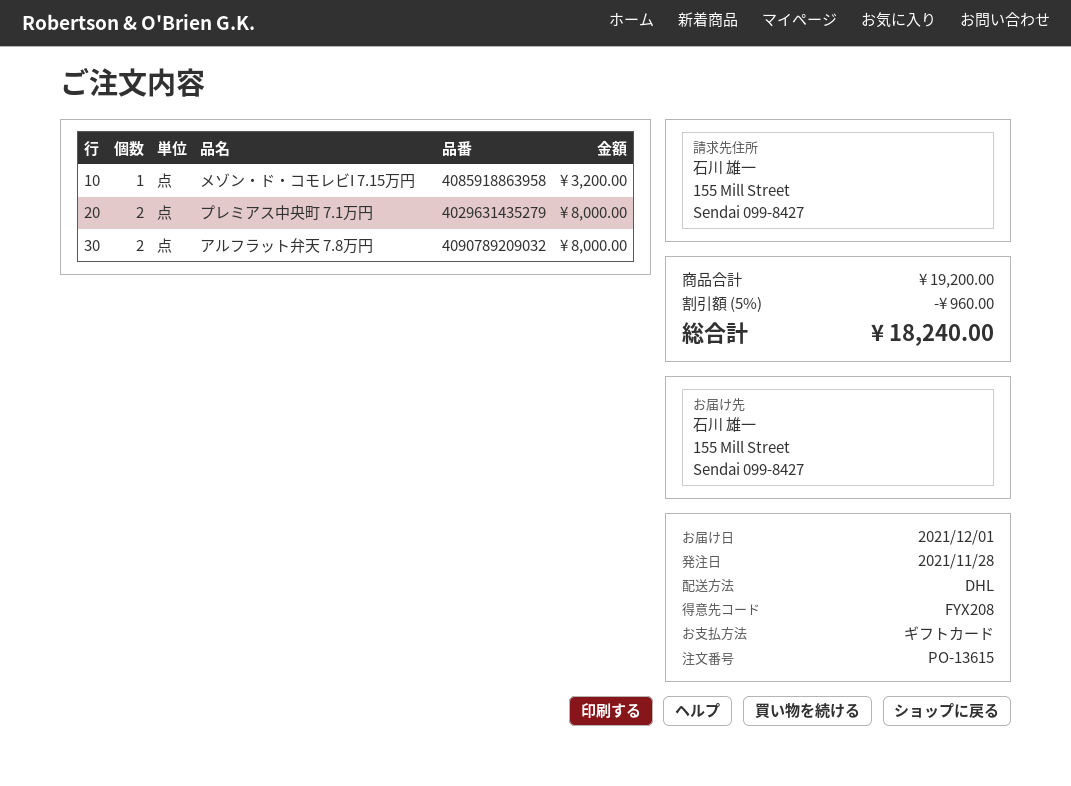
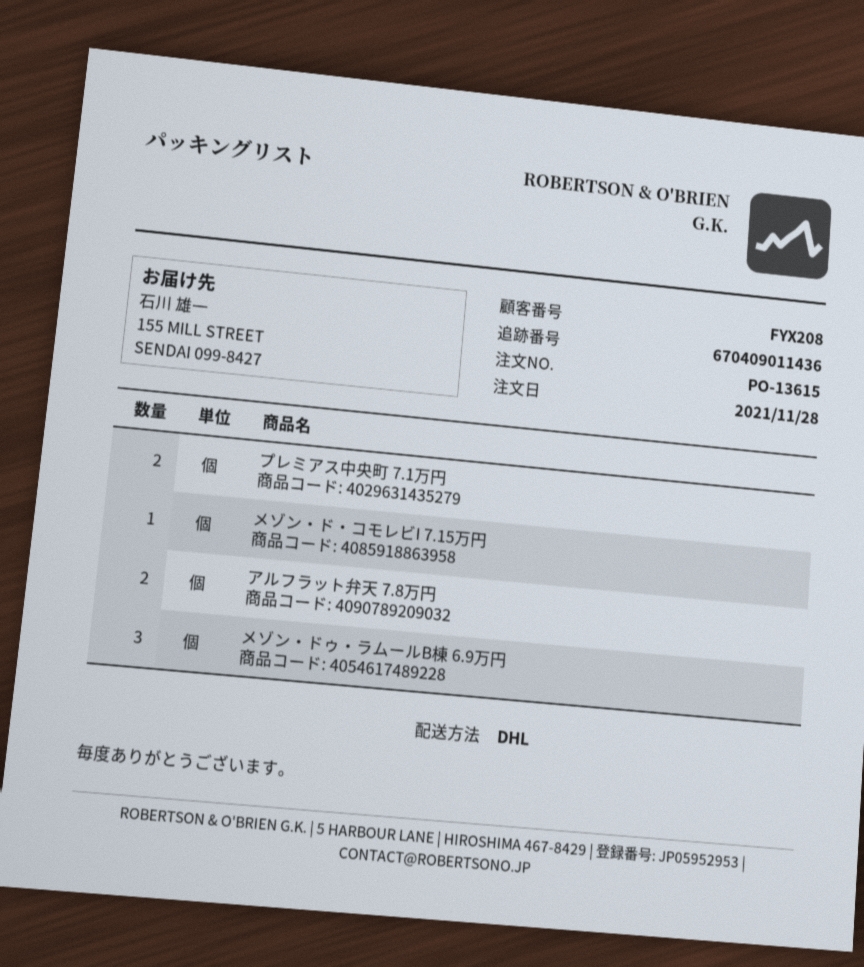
メゾン・ドゥ・ラムールB棟 6.9万円: none -> 3

